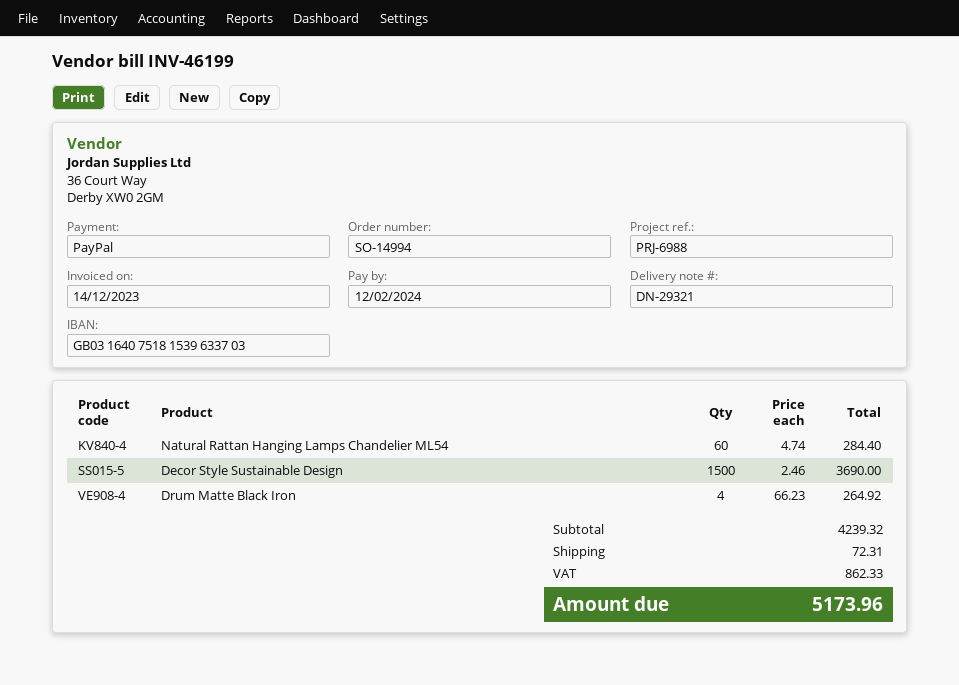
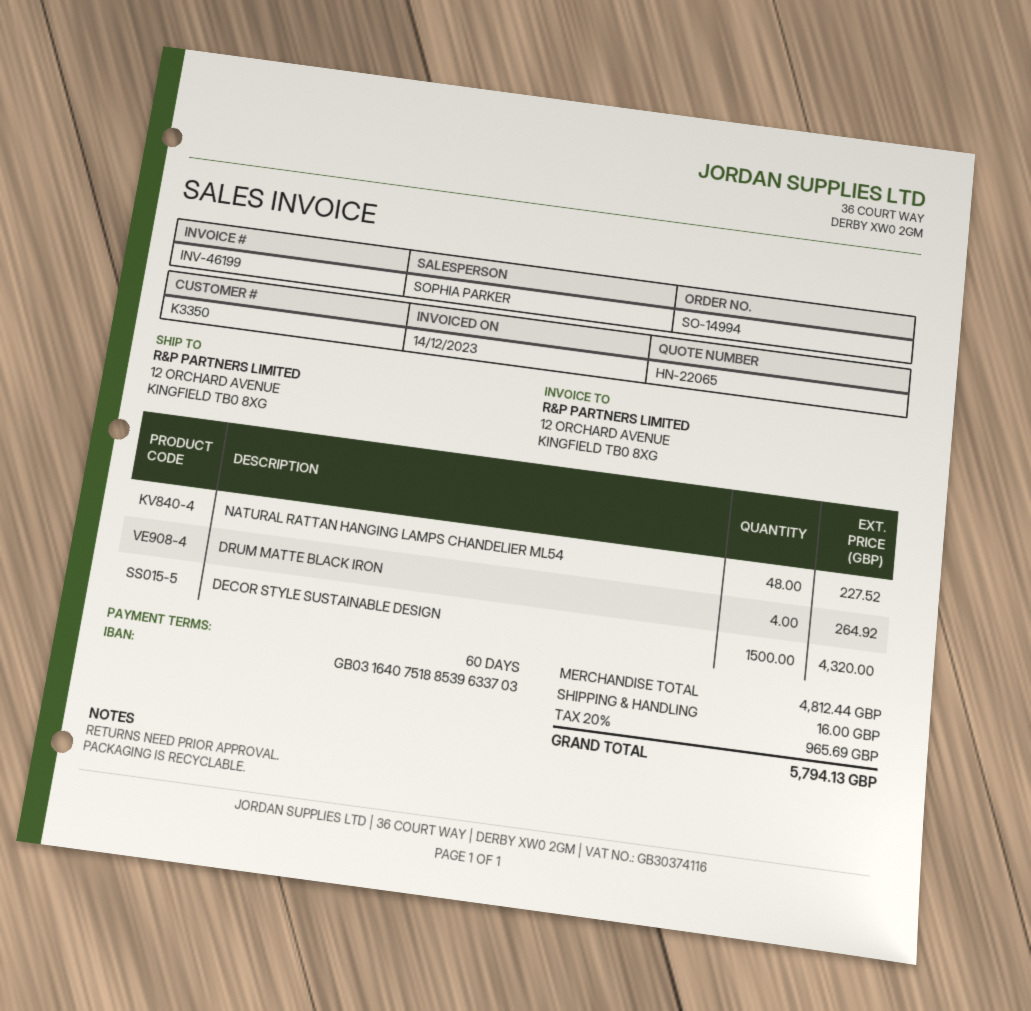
bank account: GB03164075181539633703 -> GB03164075188539633703
Natural Rattan Hanging Lamps Chandelier ML54: 60 for 284.40 -> 48 for 227.52
Decor Style Sustainable Design: 1500 for 3690.00 -> 1500 for 4320.00
subtotal: 4239.32 -> 4812.44
shipping: 72.31 -> 16.00
tax: 862.33 -> 965.69
total: 5173.96 -> 5794.13

